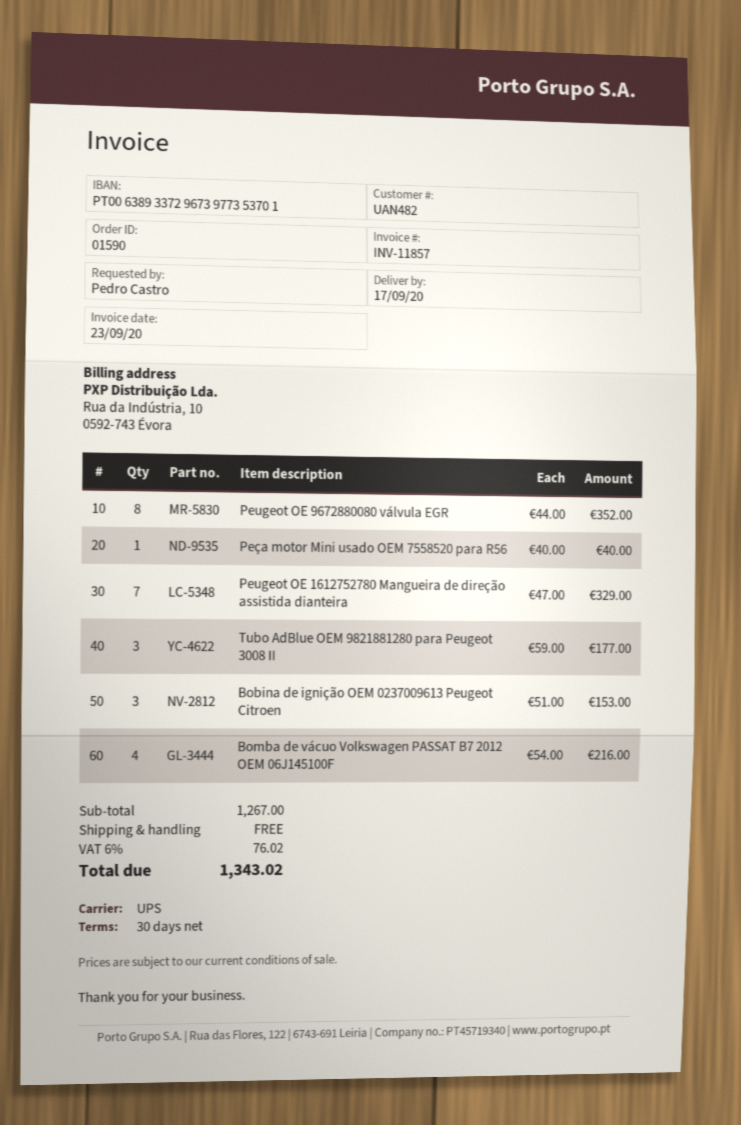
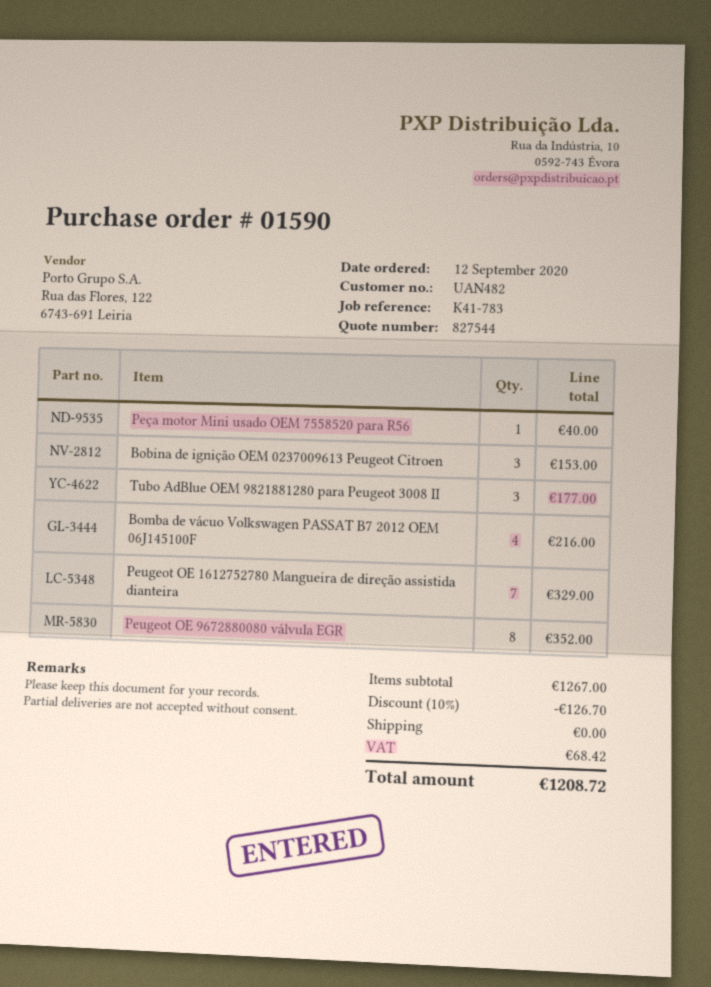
discount: none -> 10% = 126.70
tax: 76.02 -> 68.42
total: 1343.02 -> 1208.72

